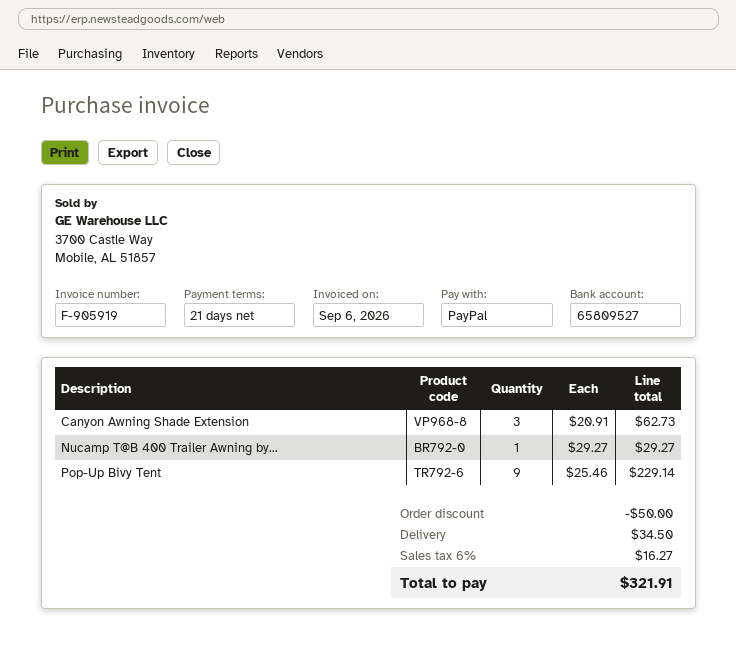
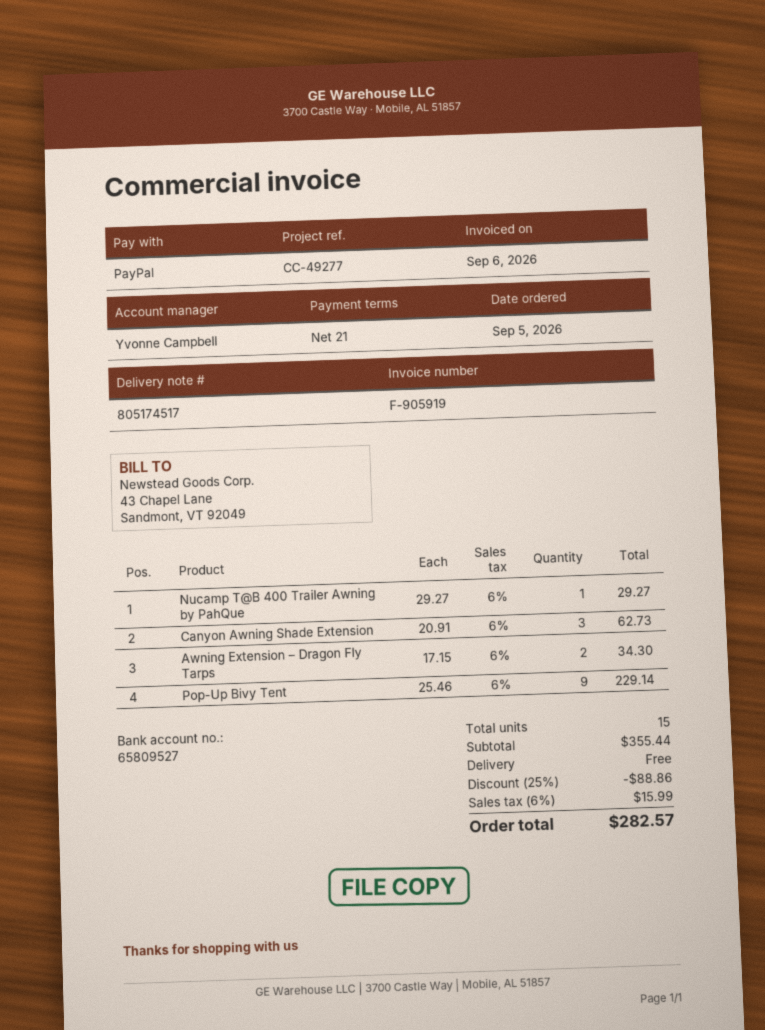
Awning Extension – Dragon Fly Tarps: none -> 2 x 17.15 = 34.30
discount: 50.00 -> 88.86
shipping: 34.50 -> 0.00
tax: 6% = 16.27 -> 6% = 15.99
total: 321.91 -> 282.57

